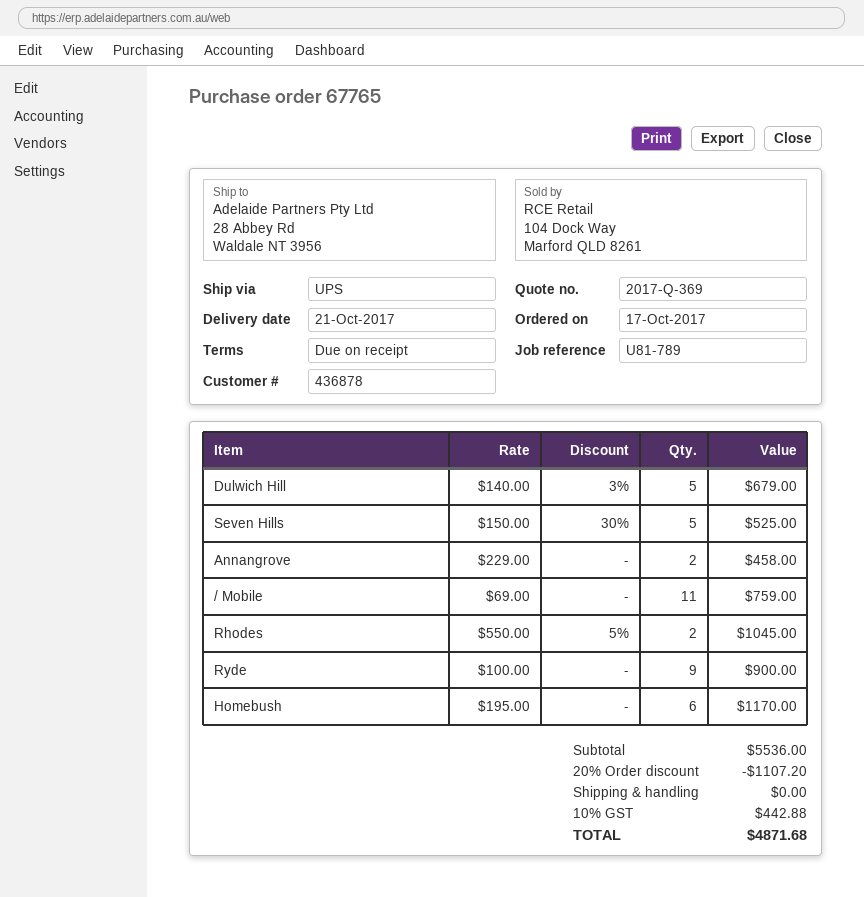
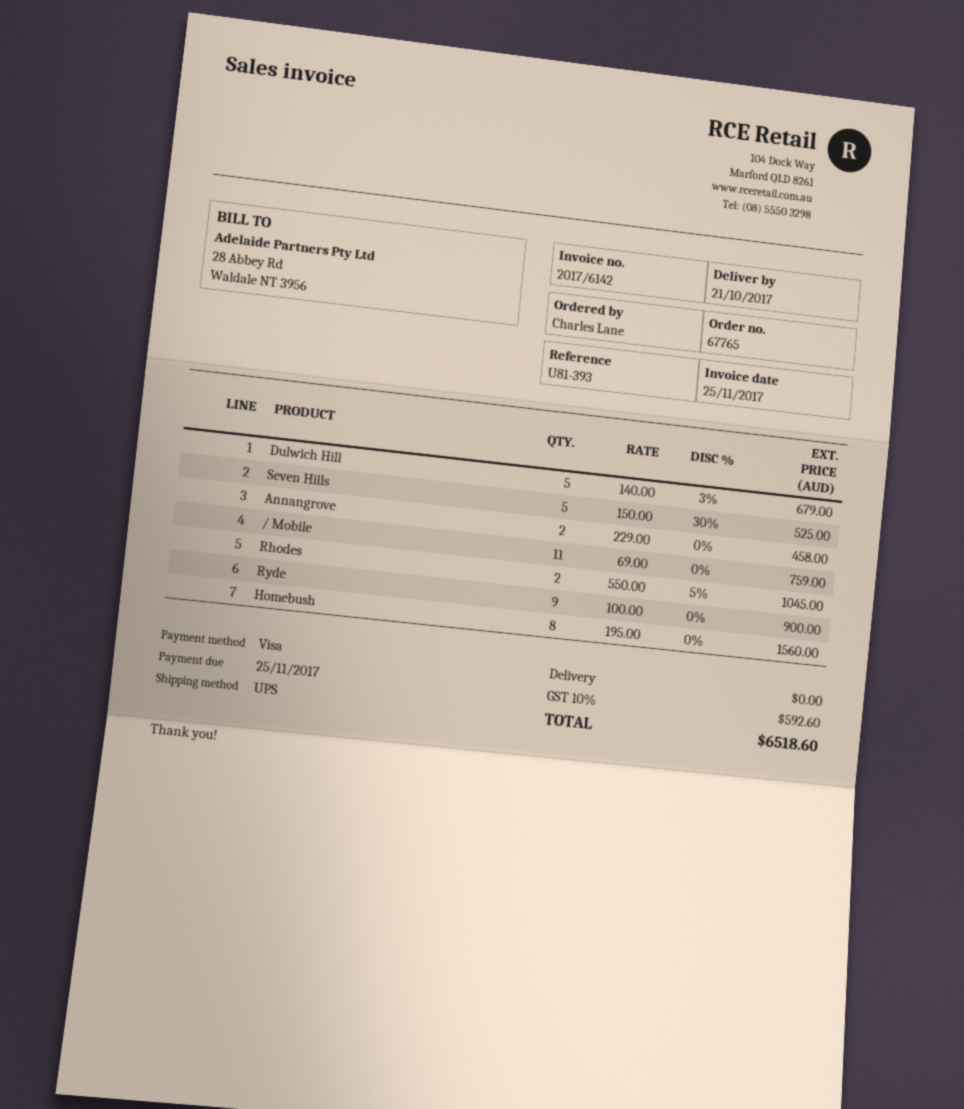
reference: U81-789 -> U81-393
Homebush: 6 x 195.00 = 1170.00 -> 8 x 195.00 = 1560.00
discount: 20% = 1107.20 -> none
tax: 10% = 442.88 -> 10% = 592.60
total: 4871.68 -> 6518.60

